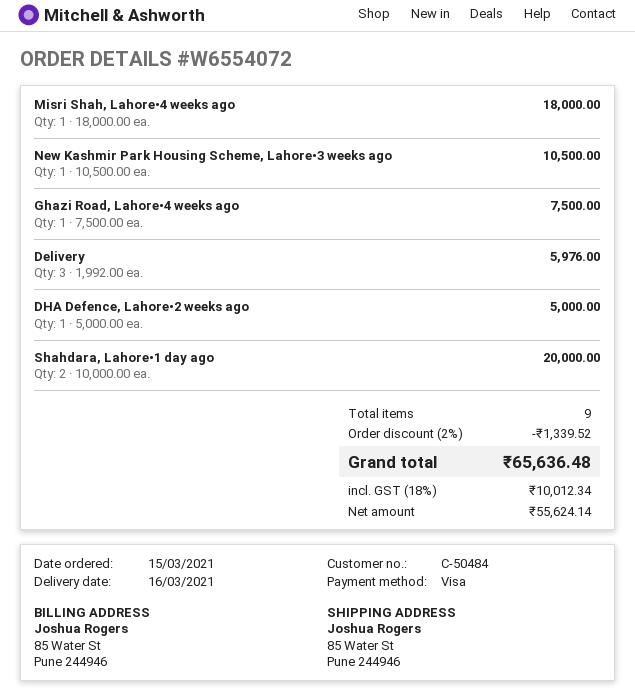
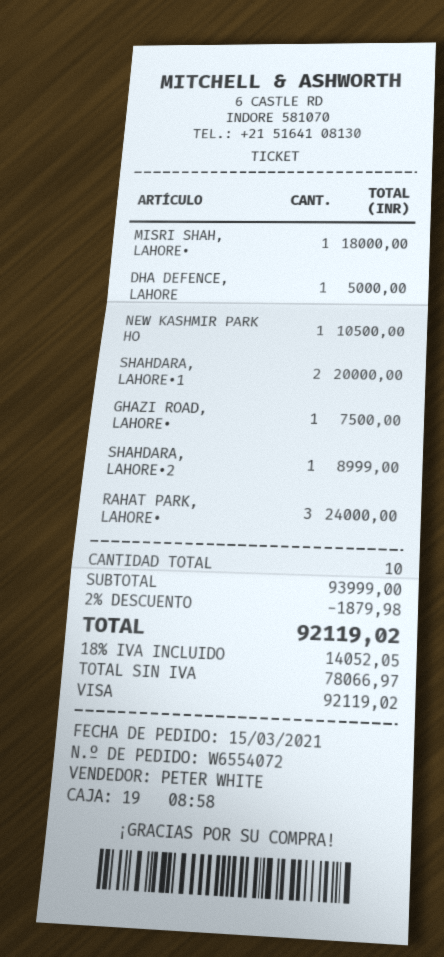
Delivery: 3 for 5976.00 -> none
SHAHDARA, LAHORE•2: none -> 1 for 8999.00
RAHAT PARK, LAHORE•: none -> 3 for 24000.00
total quantity: 9 -> 10
discount: 2% = 1339.52 -> 2% = 1879.98
net: 55624.14 -> 78066.97
tax: 18% = 10012.34 -> 18% = 14052.05
total: 65636.48 -> 92119.02

